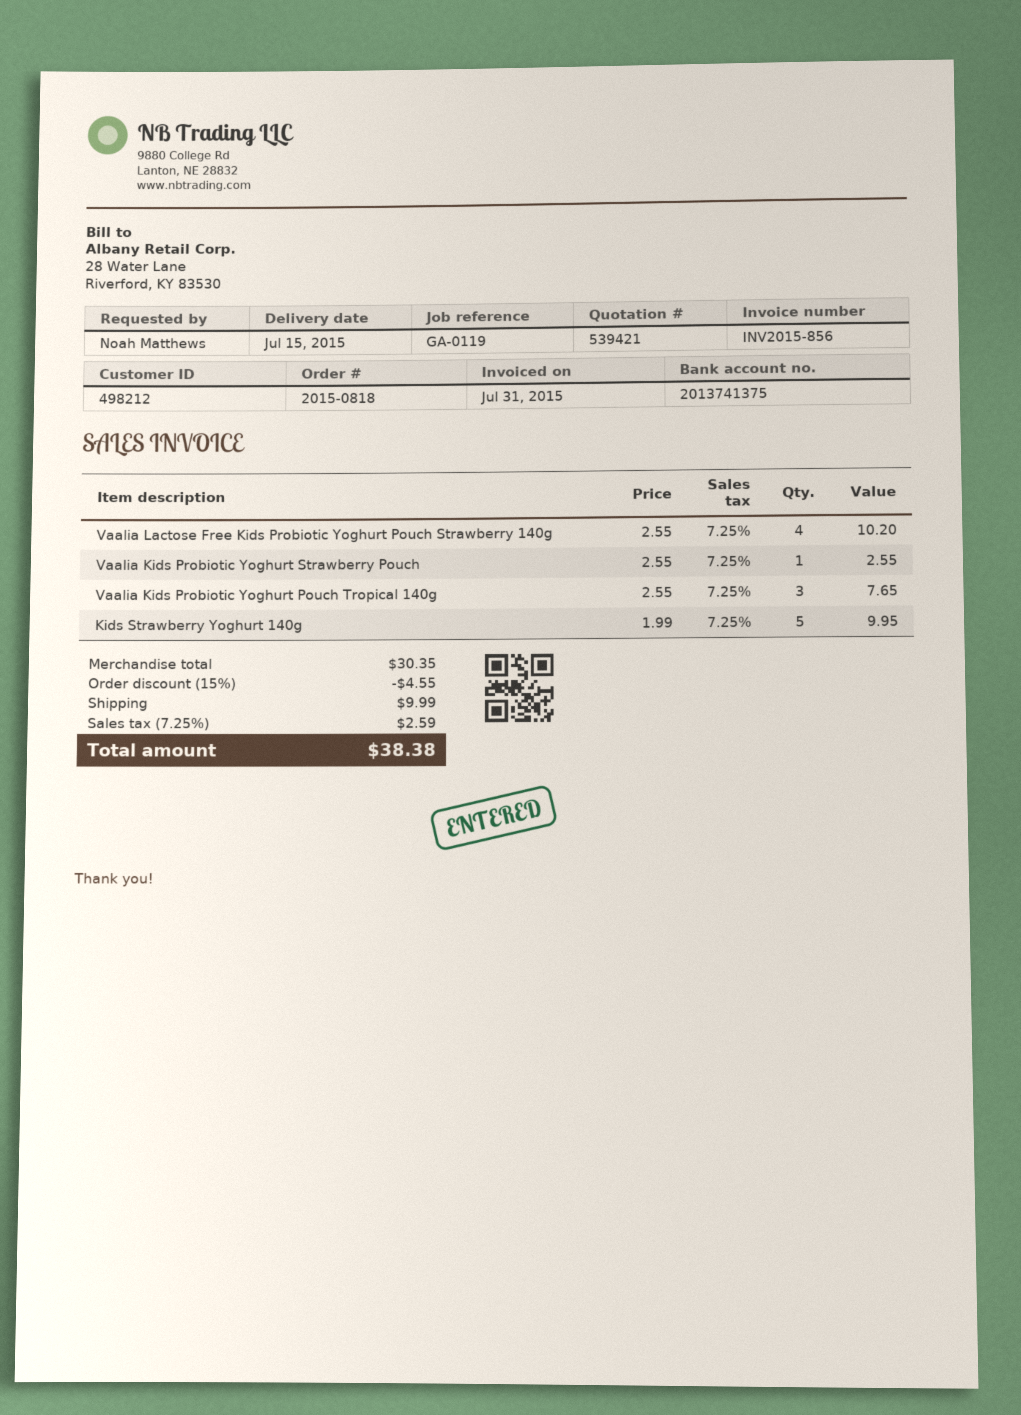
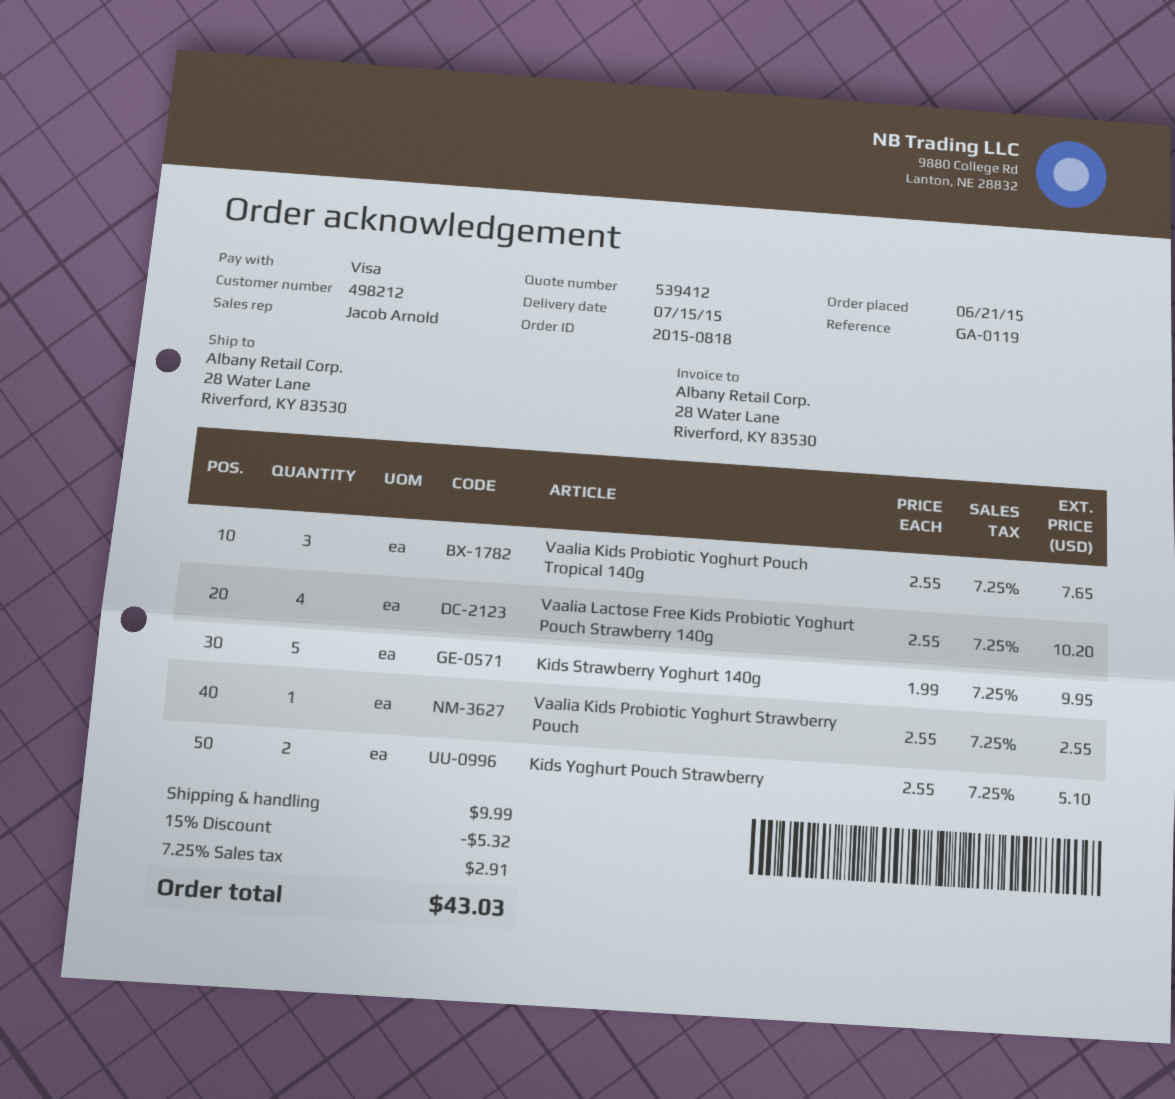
quote number: 539421 -> 539412
Kids Yoghurt Pouch Strawberry: none -> 2 x 2.55 = 5.10
discount: 15% = 4.55 -> 15% = 5.32
tax: 7.25% = 2.59 -> 7.25% = 2.91
total: 38.38 -> 43.03

